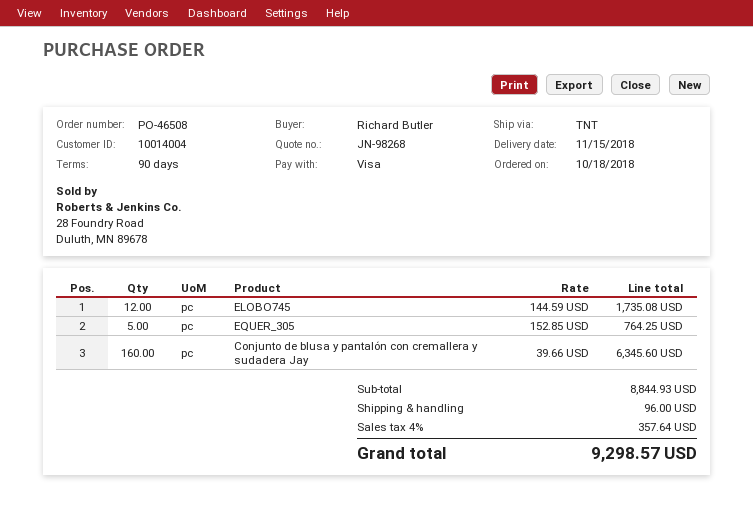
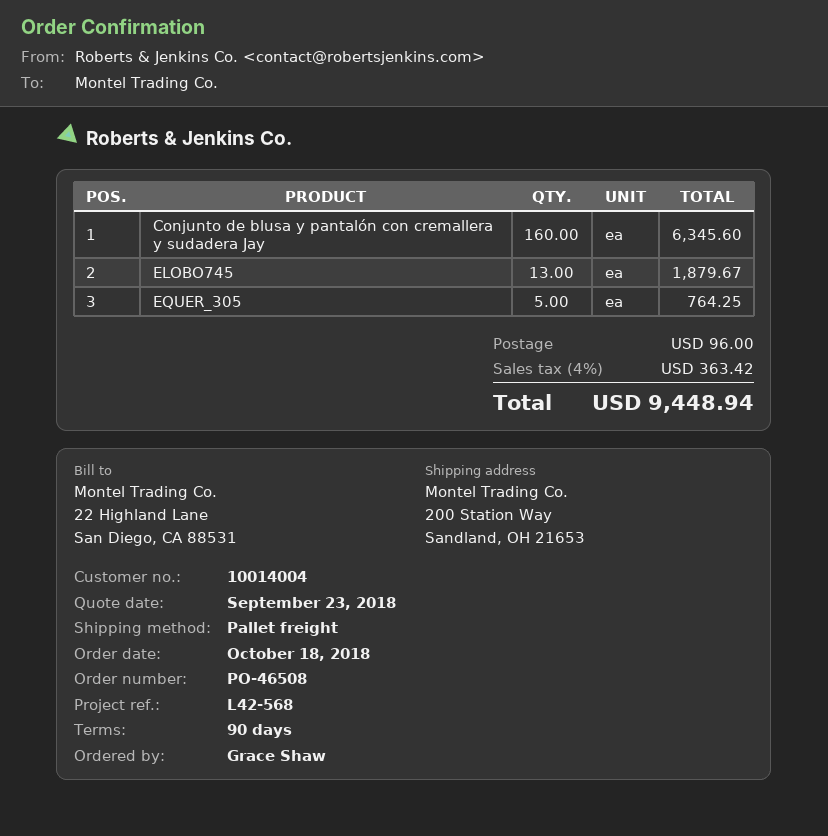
ordered by: Richard Butler -> Grace Shaw
shipping method: TNT -> pallet freight
ELOBO745: 12 for 1735.08 -> 13 for 1879.67
tax: 4% = 357.64 -> 4% = 363.42
total: 9298.57 -> 9448.94

